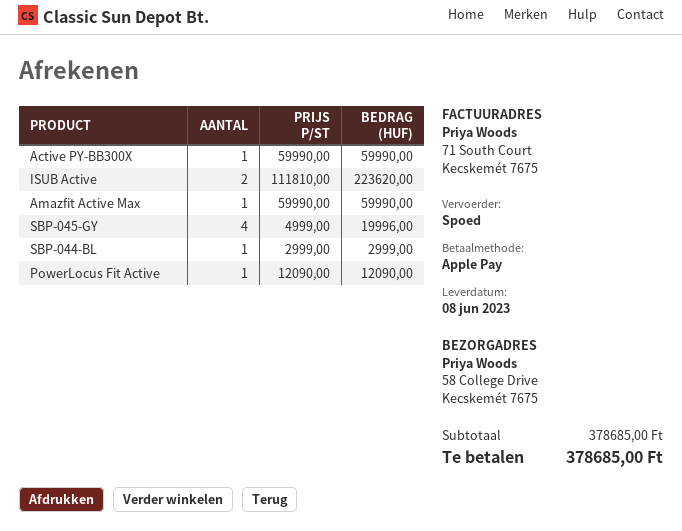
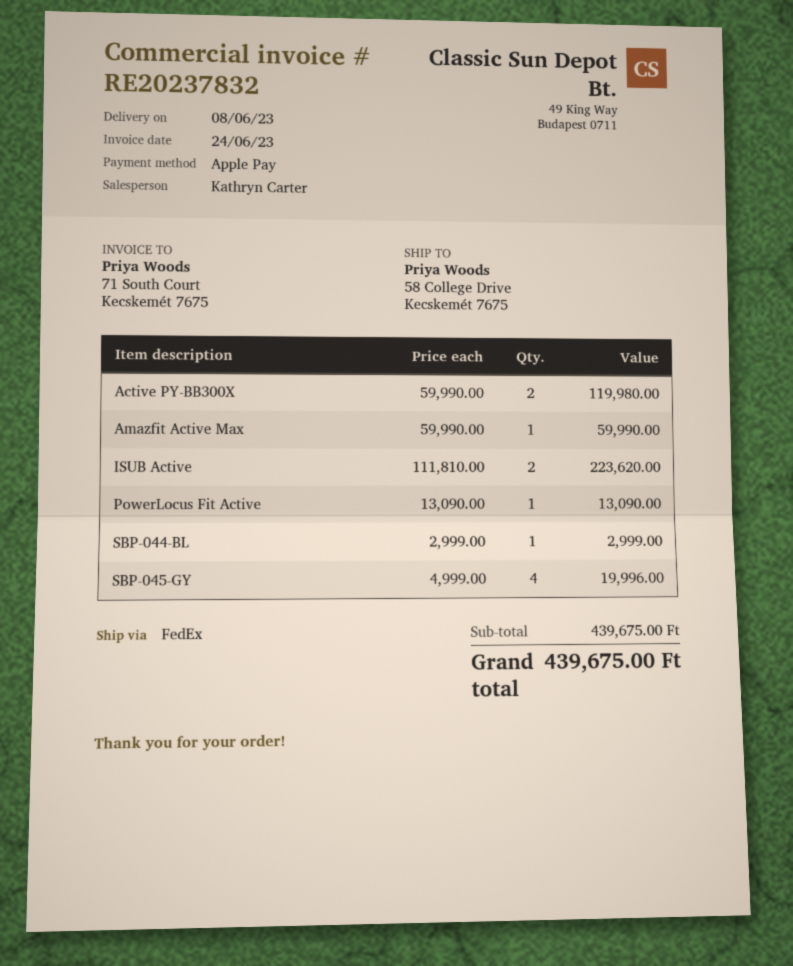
shipping method: express -> FedEx
Active PY-BB300X: 1 x 59990.00 = 59990.00 -> 2 x 59990.00 = 119980.00
PowerLocus Fit Active: 1 x 12090.00 = 12090.00 -> 1 x 13090.00 = 13090.00
subtotal: 378685.00 -> 439675.00
total: 378685.00 -> 439675.00

